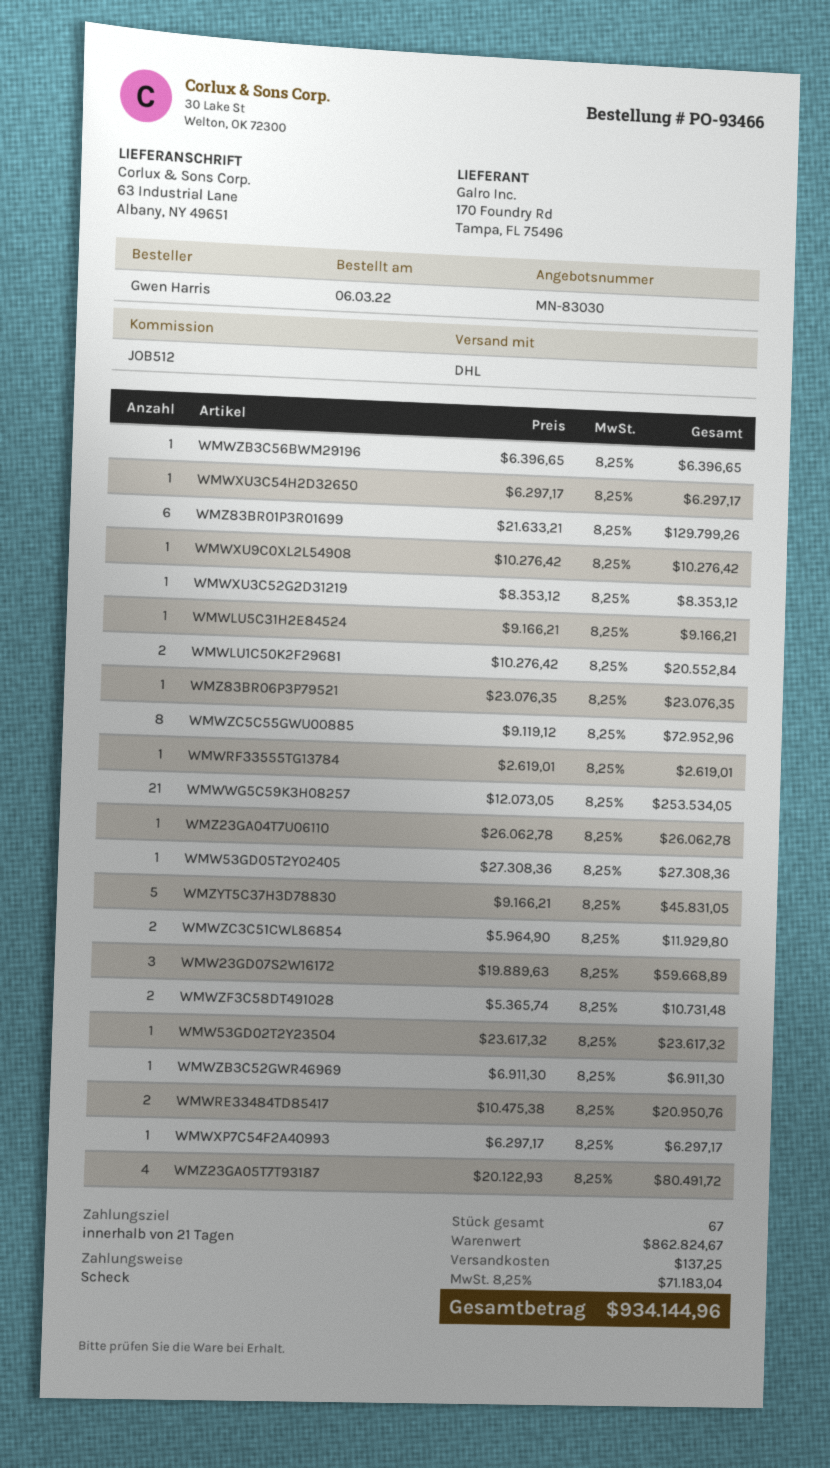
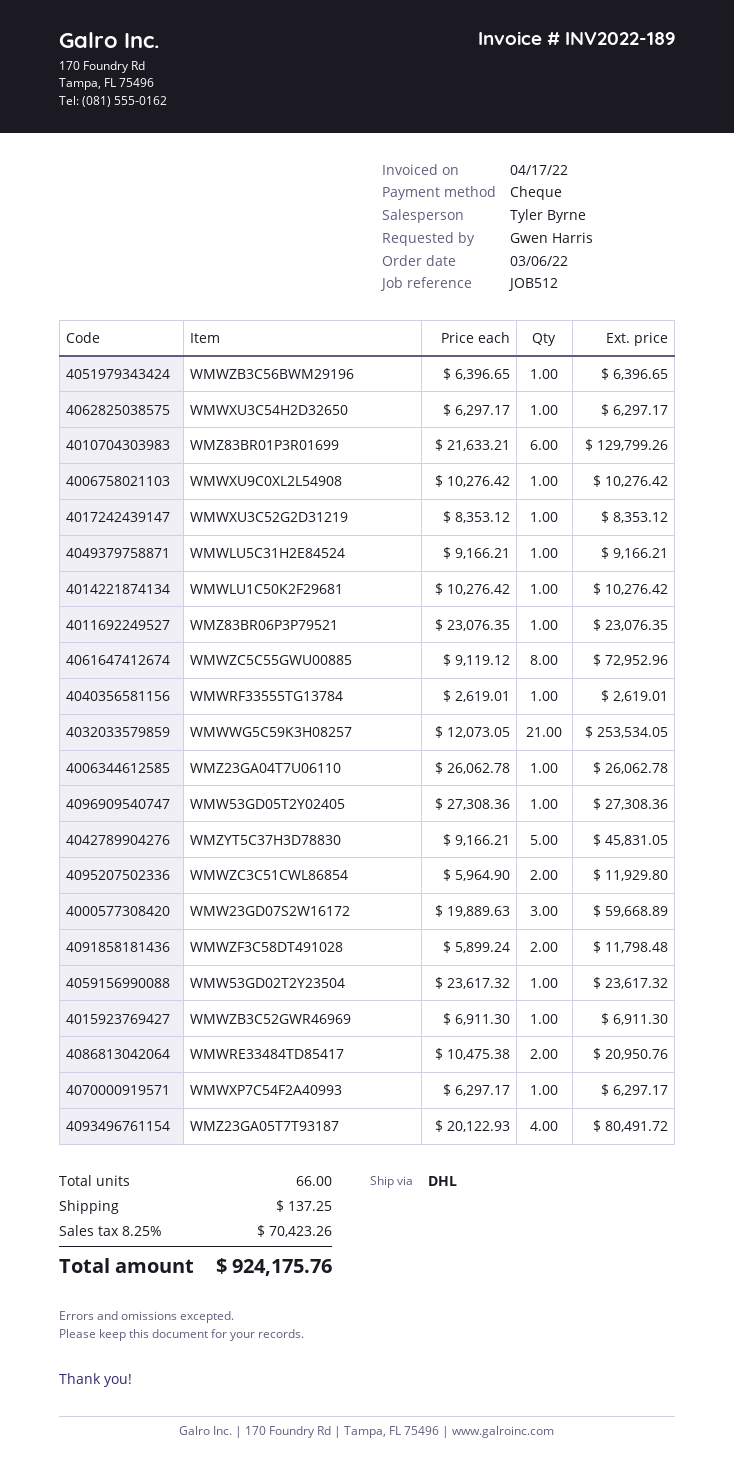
WMWLU1C50K2F29681: 2 x 10276.42 = 20552.84 -> 1 x 10276.42 = 10276.42
WMWZF3C58DT491028: 2 x 5365.74 = 10731.48 -> 2 x 5899.24 = 11798.48
total quantity: 67 -> 66
tax: 8.25% = 71183.04 -> 8.25% = 70423.26
total: 934144.96 -> 924175.76

